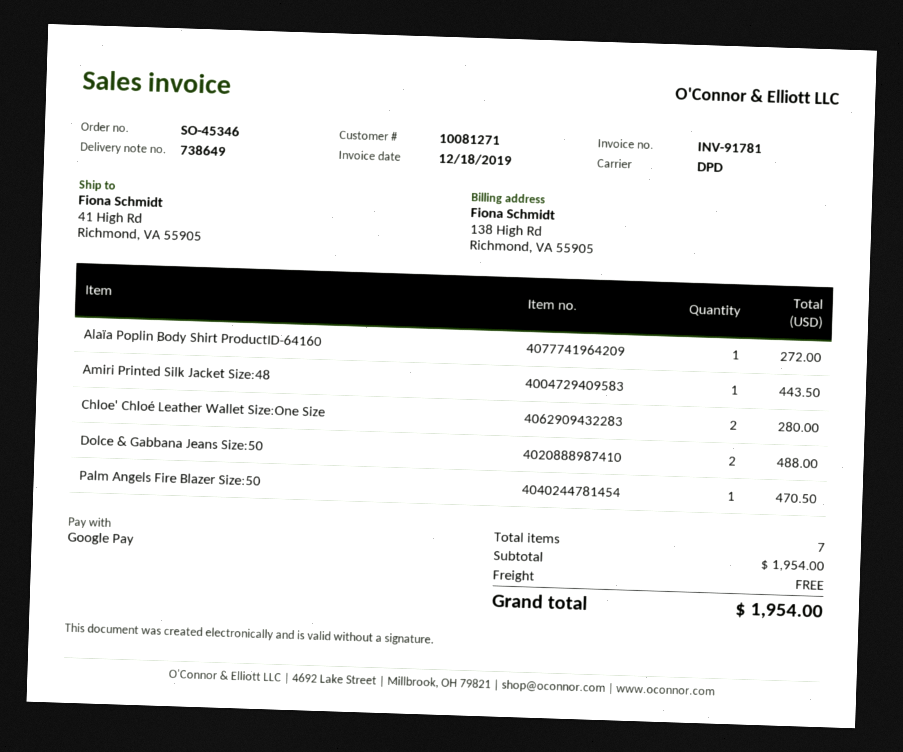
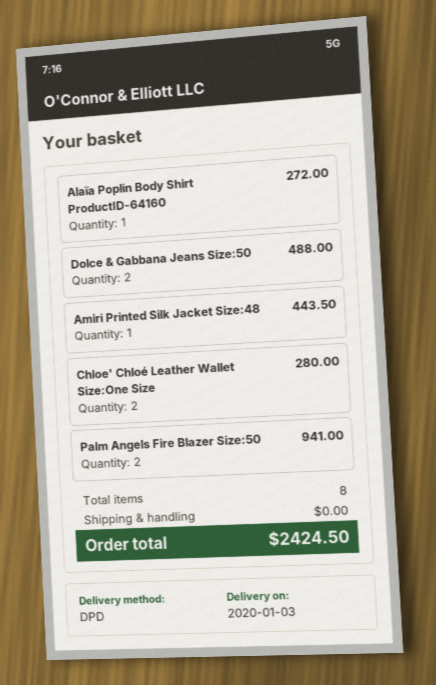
Palm Angels Fire Blazer Size:50: 1 for 470.50 -> 2 for 941.00
total quantity: 7 -> 8
total: 1954.00 -> 2424.50

